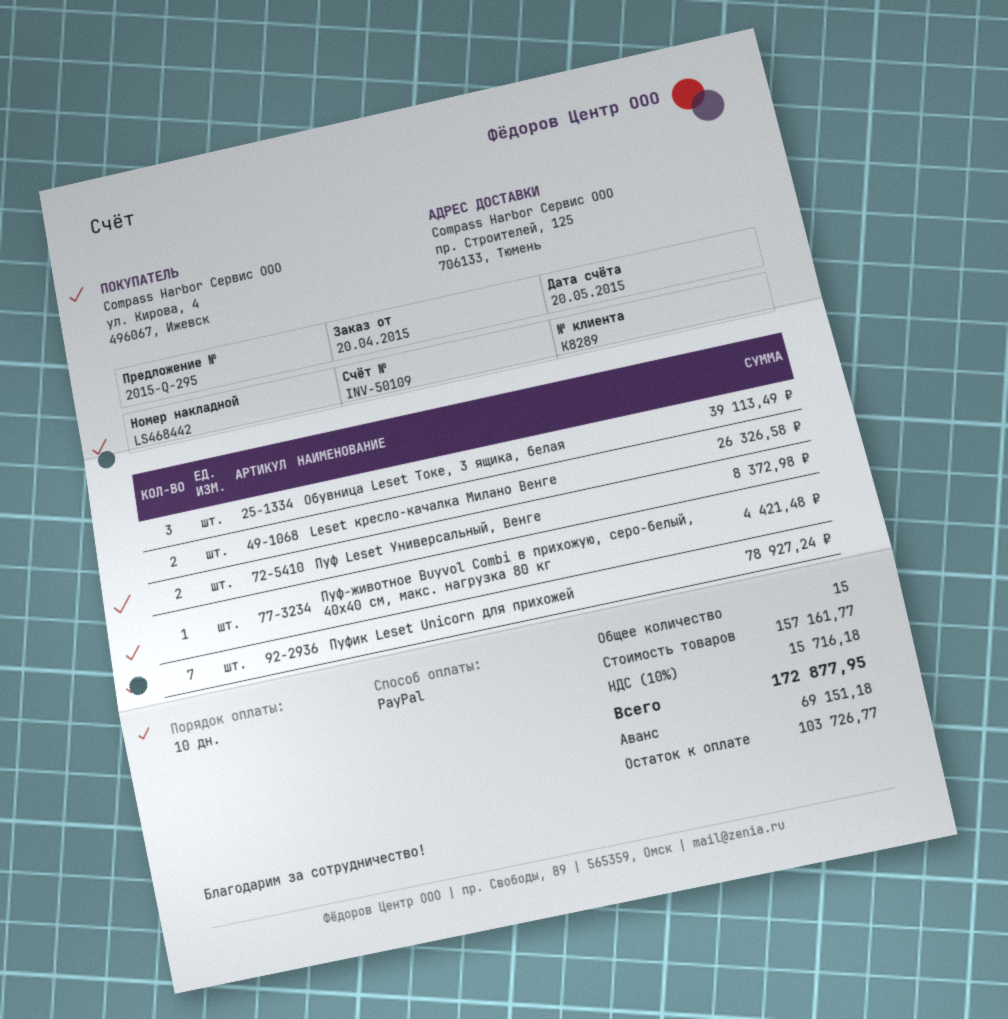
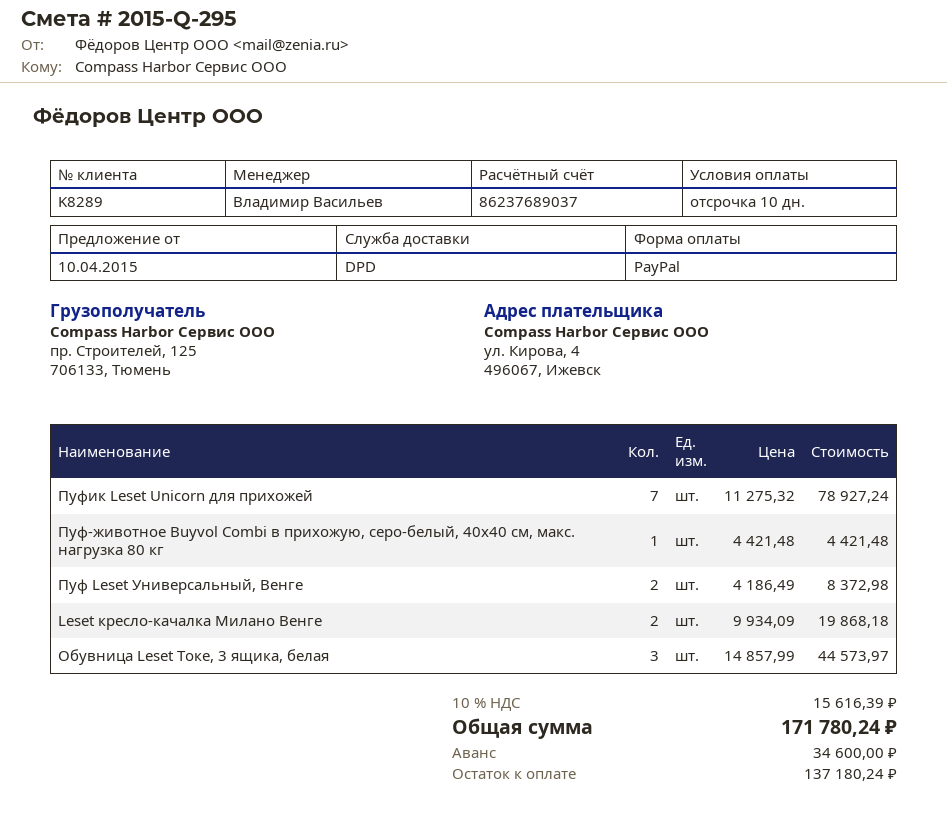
Обувница Leset Токе, 3 ящика, белая: 3 for 39113.49 -> 3 for 44573.97
Leset кресло-качалка Милано Венге: 2 for 26326.58 -> 2 for 19868.18
tax: 10% = 15716.18 -> 10% = 15616.39
total: 172877.95 -> 171780.24
deposit: 69151.18 -> 34600.00
balance: 103726.77 -> 137180.24

